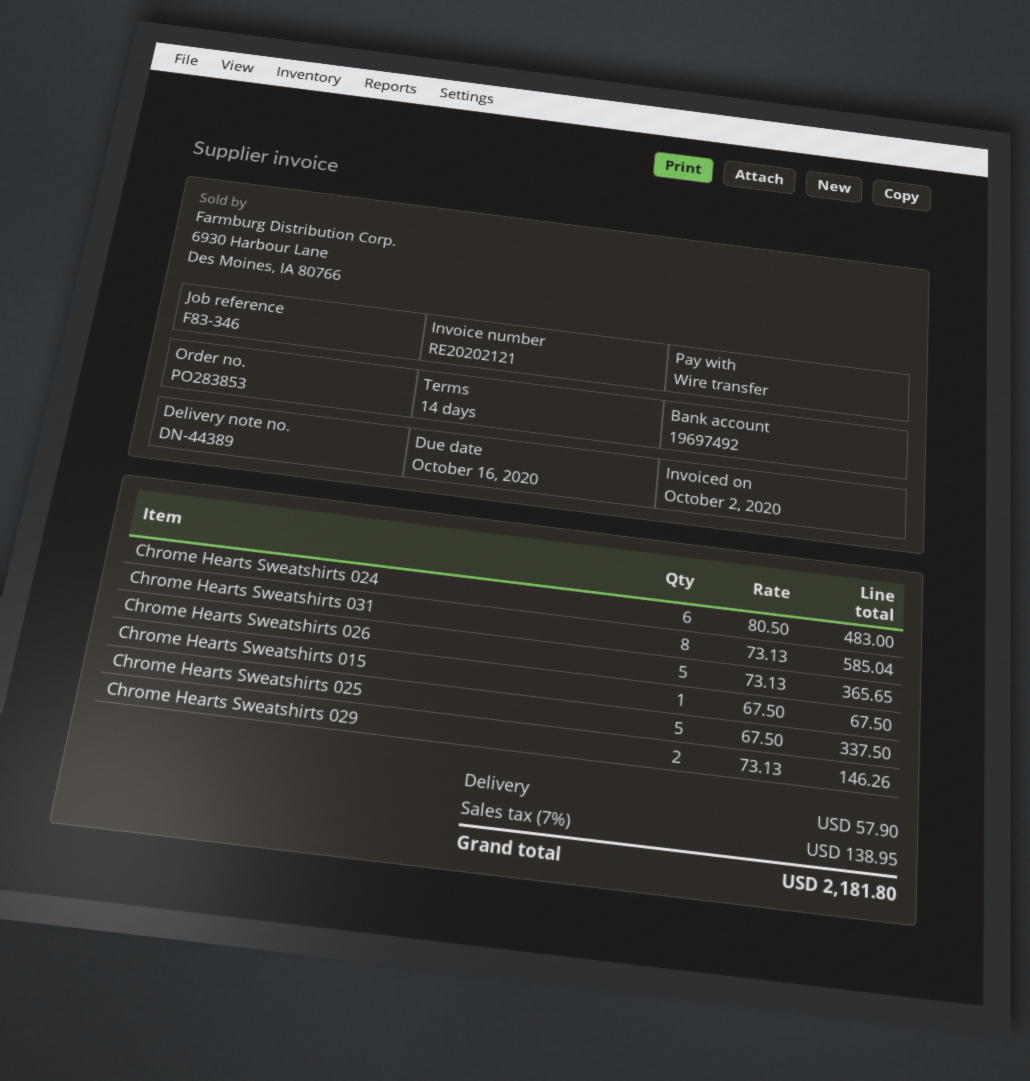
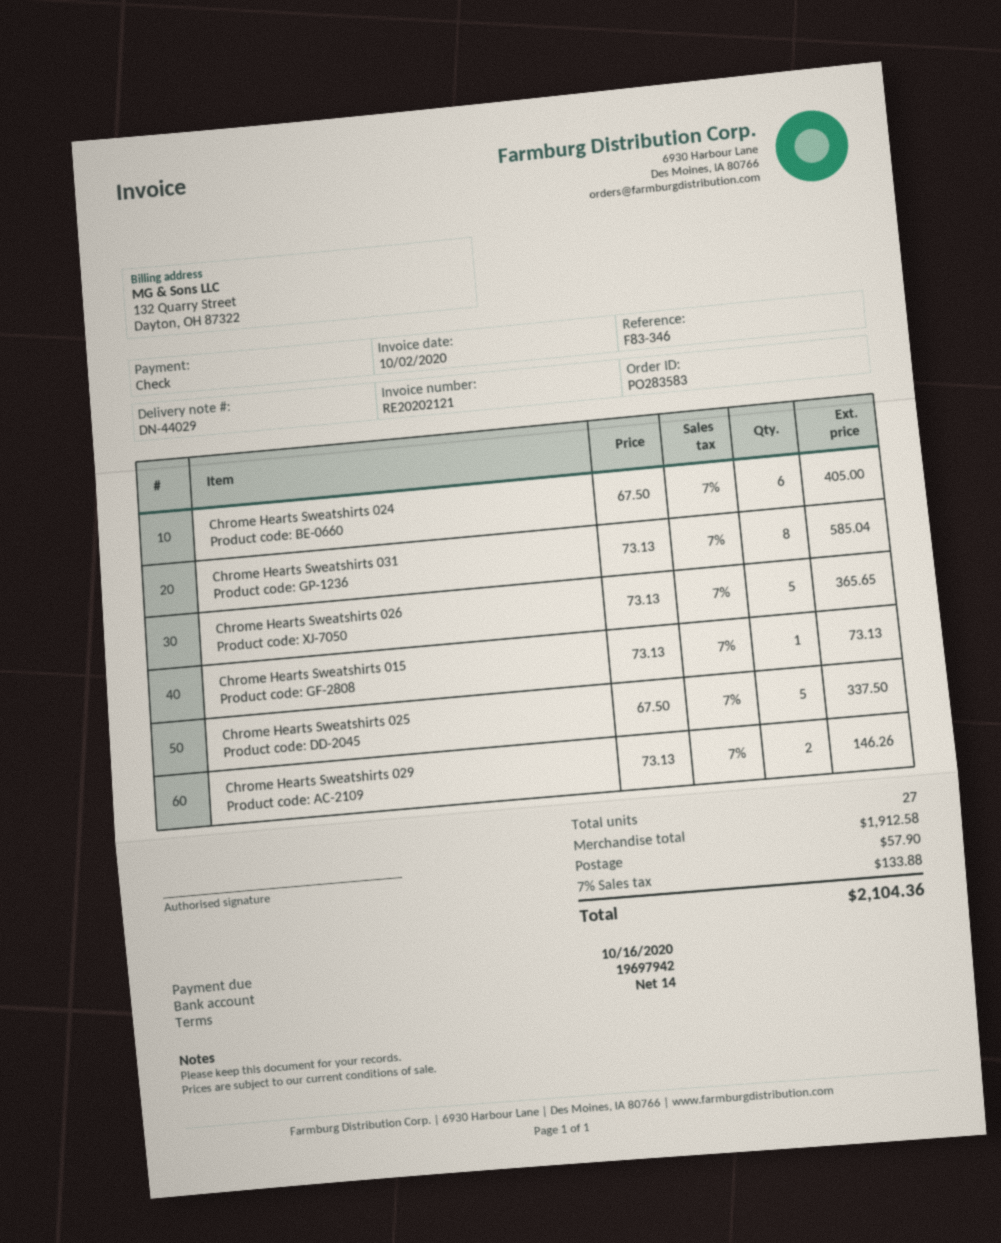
order number: PO283853 -> PO283583
delivery note number: DN-44389 -> DN-44029
payment method: bank transfer -> cheque
bank account: 19697492 -> 19697942
Chrome Hearts Sweatshirts 024: 6 x 80.50 = 483.00 -> 6 x 67.50 = 405.00
Chrome Hearts Sweatshirts 015: 1 x 67.50 = 67.50 -> 1 x 73.13 = 73.13
tax: 7% = 138.95 -> 7% = 133.88
total: 2181.80 -> 2104.36

